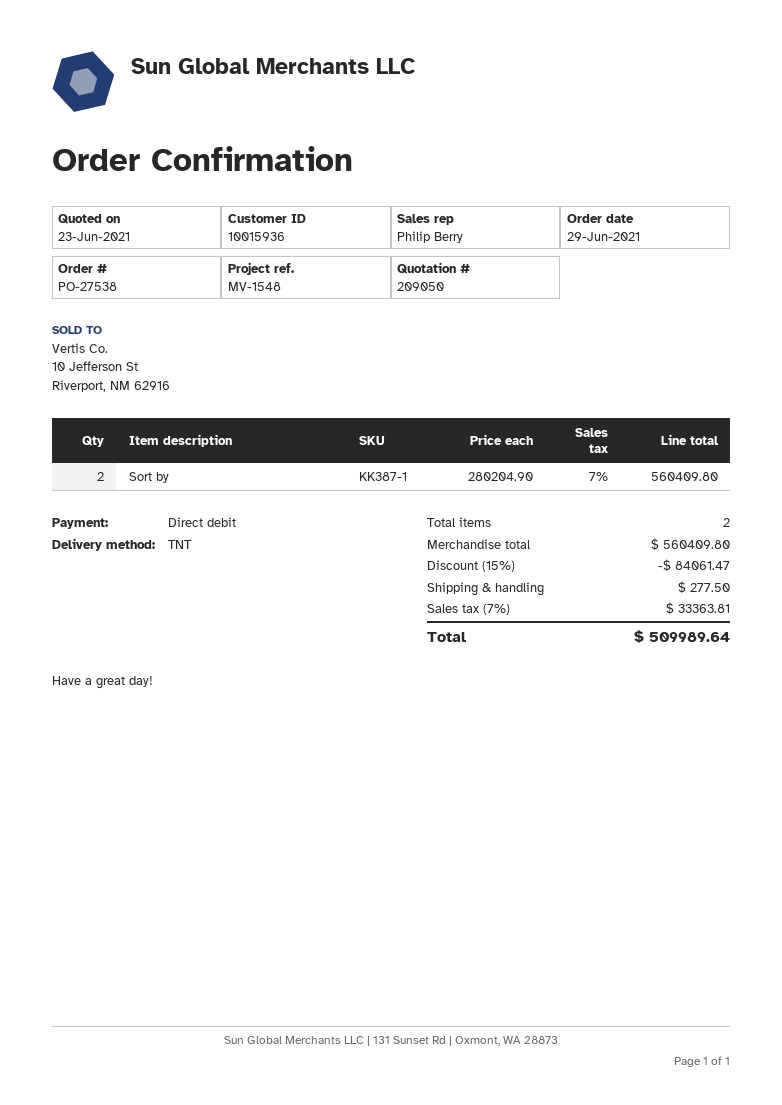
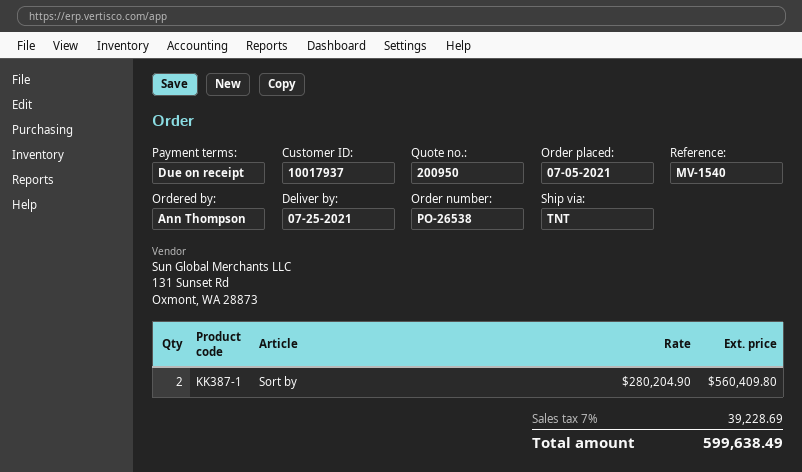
quote number: 209050 -> 200950
order number: PO-27538 -> PO-26538
order date: 2021-06-29 -> 2021-07-05
customer number: 10015936 -> 10017937
reference: MV-1548 -> MV-1540
discount: 15% = 84061.47 -> none
shipping: 277.50 -> none
tax: 7% = 33363.81 -> 7% = 39228.69
total: 509989.64 -> 599638.49

